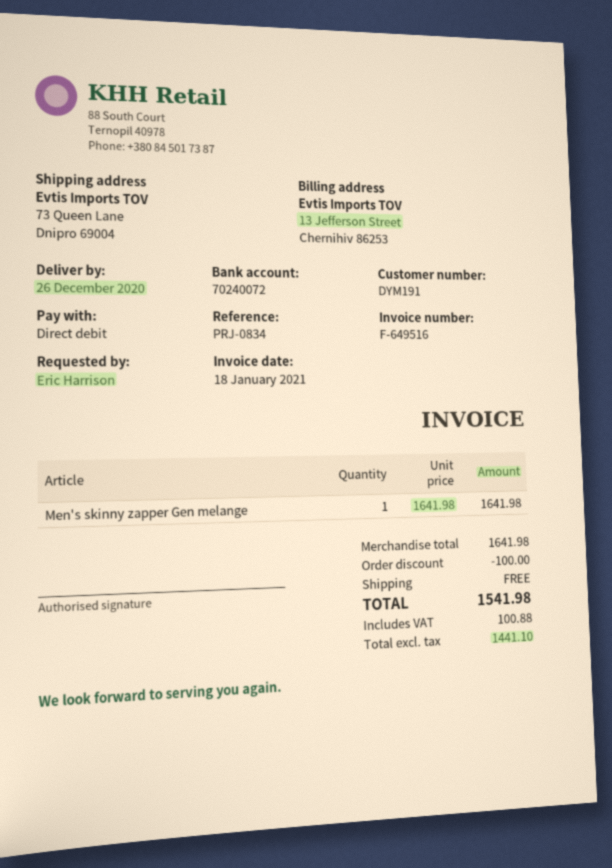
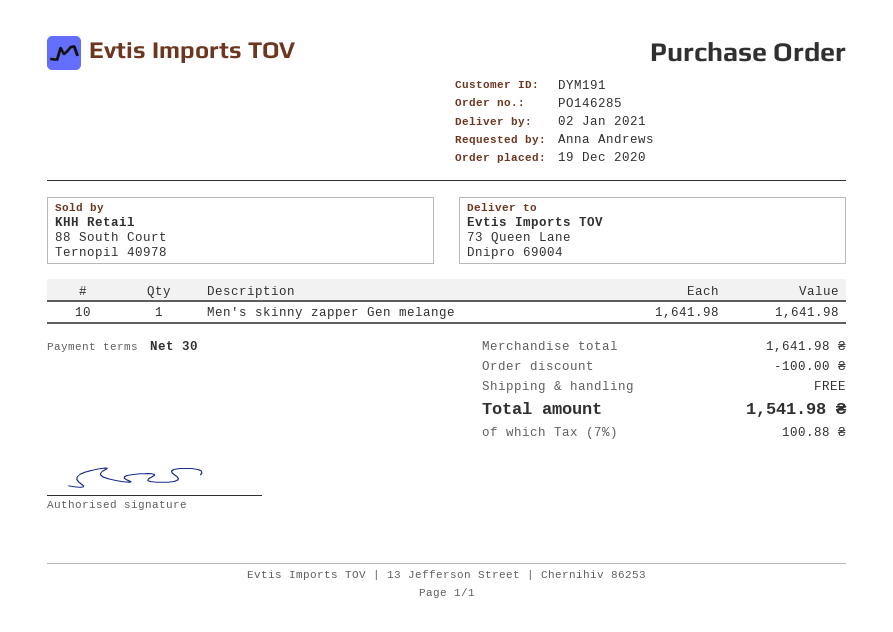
delivery date: 2020-12-26 -> 2021-01-02
ordered by: Eric Harrison -> Anna Andrews

